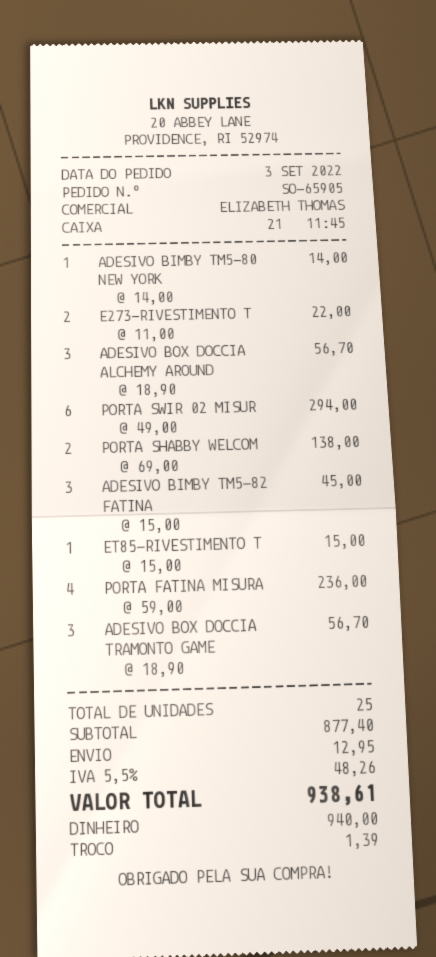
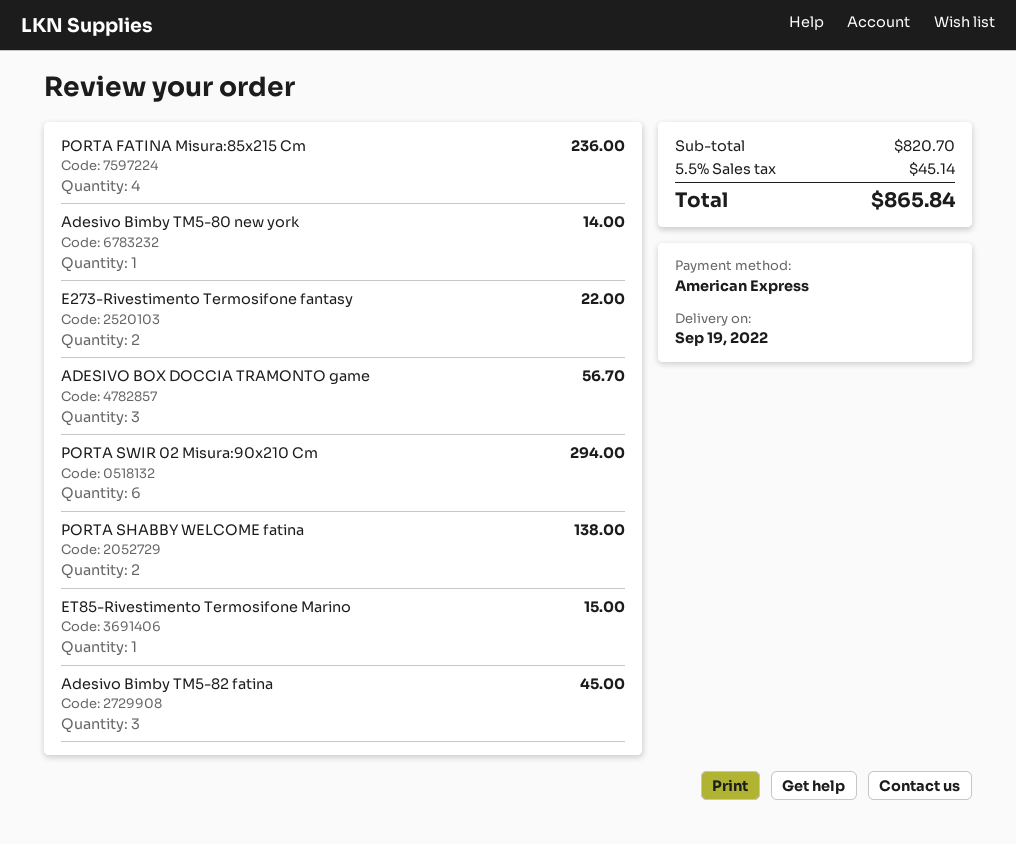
payment method: cash -> American Express
ADESIVO BOX DOCCIA ALCHEMY AROUND: 3 for 56.70 -> none
subtotal: 877.40 -> 820.70
shipping: 12.95 -> none
tax: 5.5% = 48.26 -> 5.5% = 45.14
total: 938.61 -> 865.84

